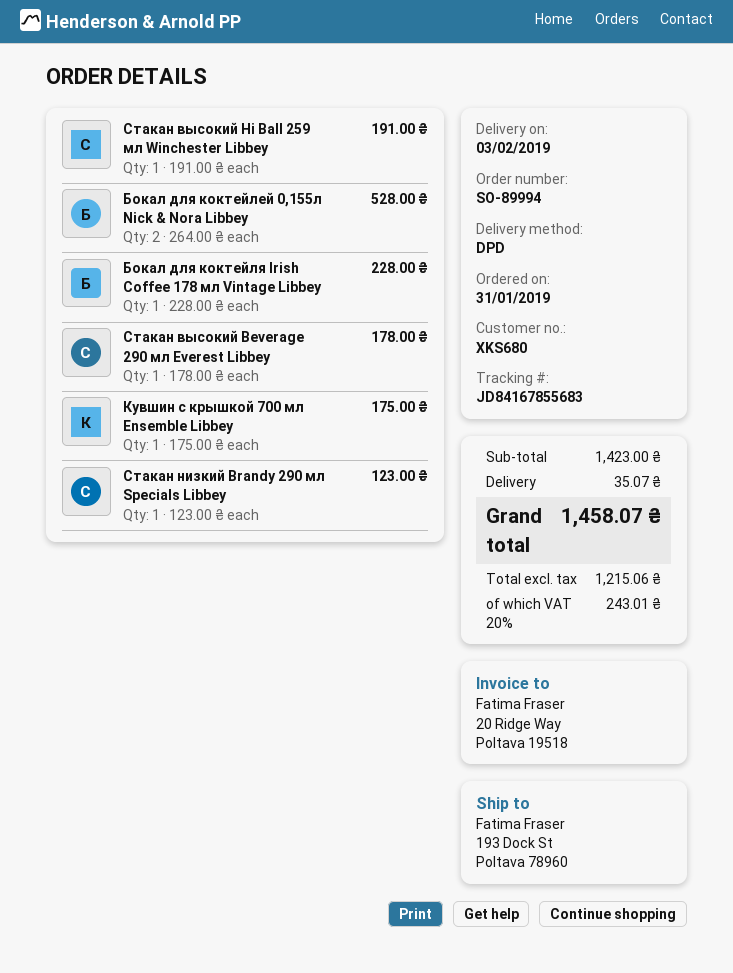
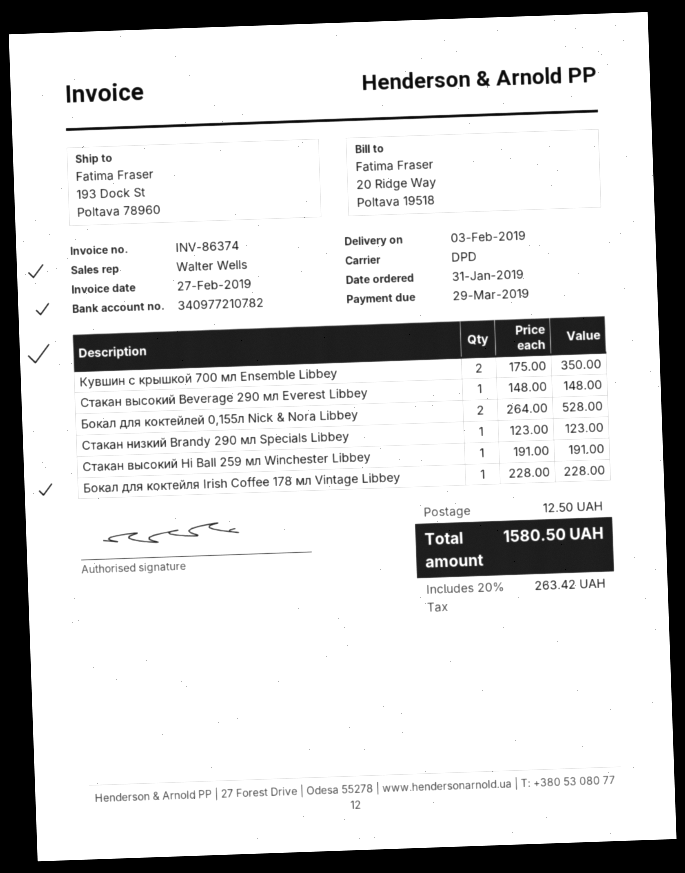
Стакан высокий Beverage 290 мл Everest Libbey: 1 x 178.00 = 178.00 -> 1 x 148.00 = 148.00
Кувшин с крышкой 700 мл Ensemble Libbey: 1 x 175.00 = 175.00 -> 2 x 175.00 = 350.00
shipping: 35.07 -> 12.50
tax: 20% = 243.01 -> 20% = 263.42
total: 1458.07 -> 1580.50

